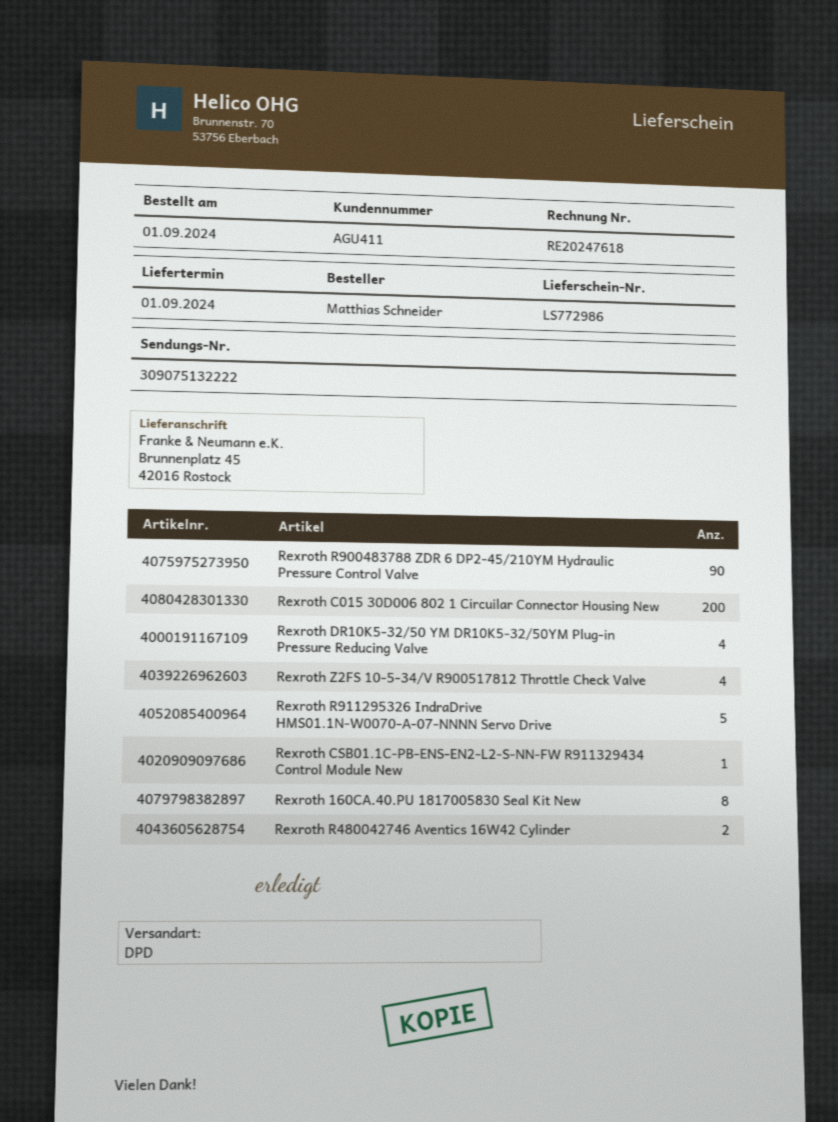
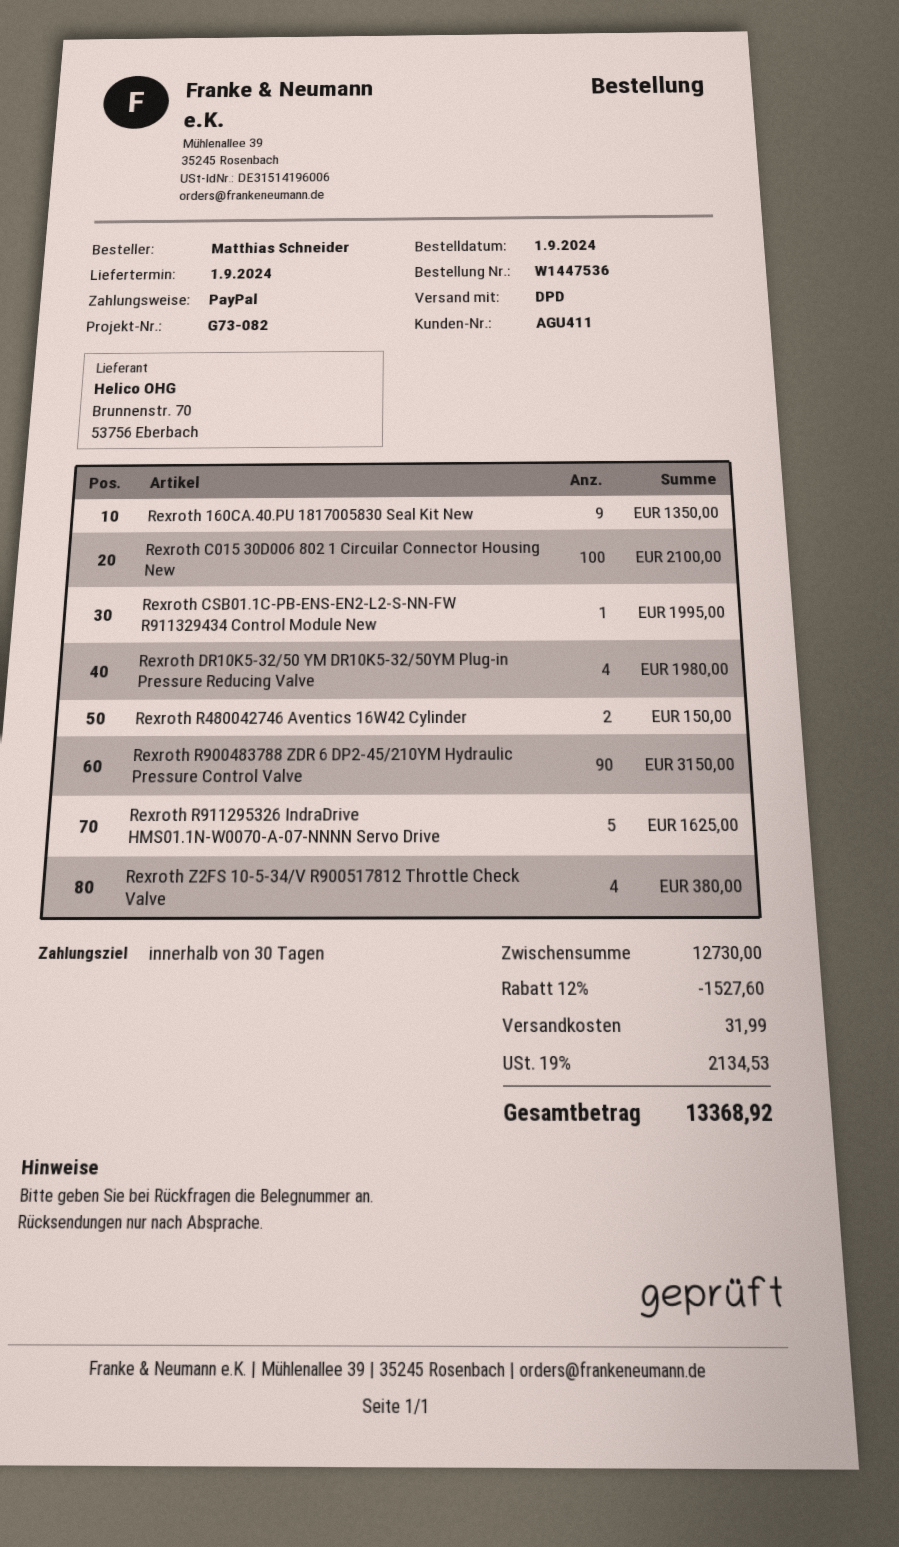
Rexroth C015 30D006 802 1 Circuilar Connector Housing New: 200 -> 100
Rexroth 160CA.40.PU 1817005830 Seal Kit New: 8 -> 9

